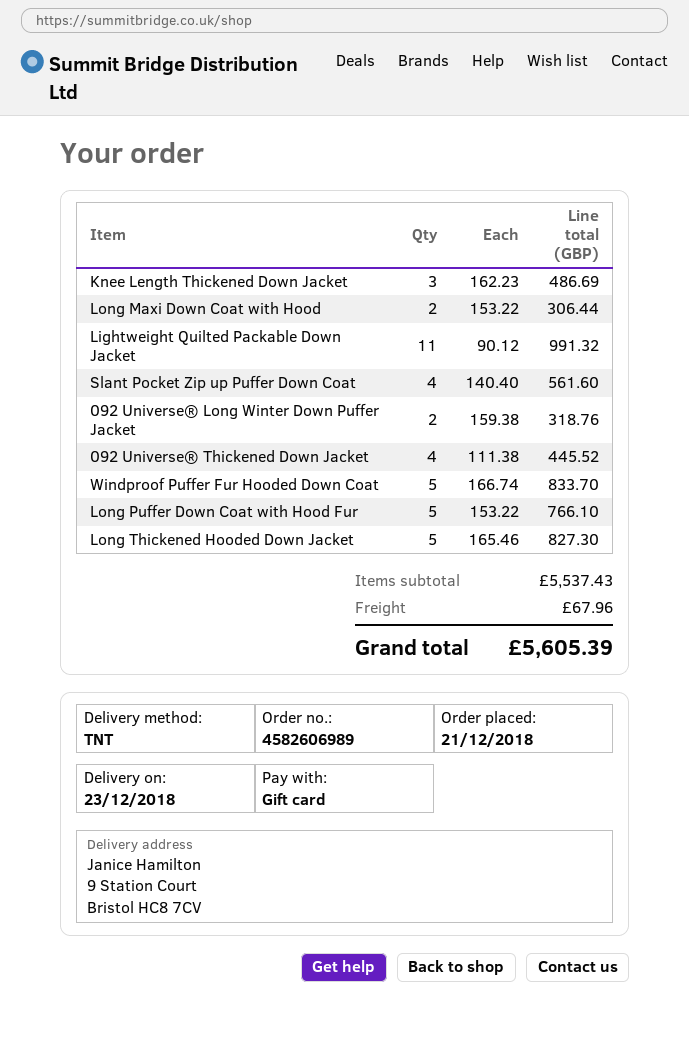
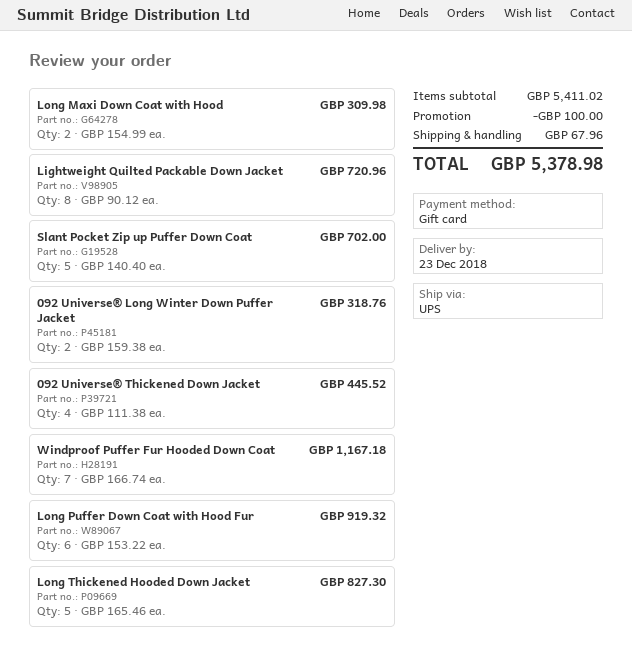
shipping method: TNT -> UPS
Knee Length Thickened Down Jacket: 3 x 162.23 = 486.69 -> none
Long Maxi Down Coat with Hood: 2 x 153.22 = 306.44 -> 2 x 154.99 = 309.98
Lightweight Quilted Packable Down Jacket: 11 x 90.12 = 991.32 -> 8 x 90.12 = 720.96
Slant Pocket Zip up Puffer Down Coat: 4 x 140.40 = 561.60 -> 5 x 140.40 = 702.00
Windproof Puffer Fur Hooded Down Coat: 5 x 166.74 = 833.70 -> 7 x 166.74 = 1167.18
Long Puffer Down Coat with Hood Fur: 5 x 153.22 = 766.10 -> 6 x 153.22 = 919.32
subtotal: 5537.43 -> 5411.02
discount: none -> 100.00
total: 5605.39 -> 5378.98

